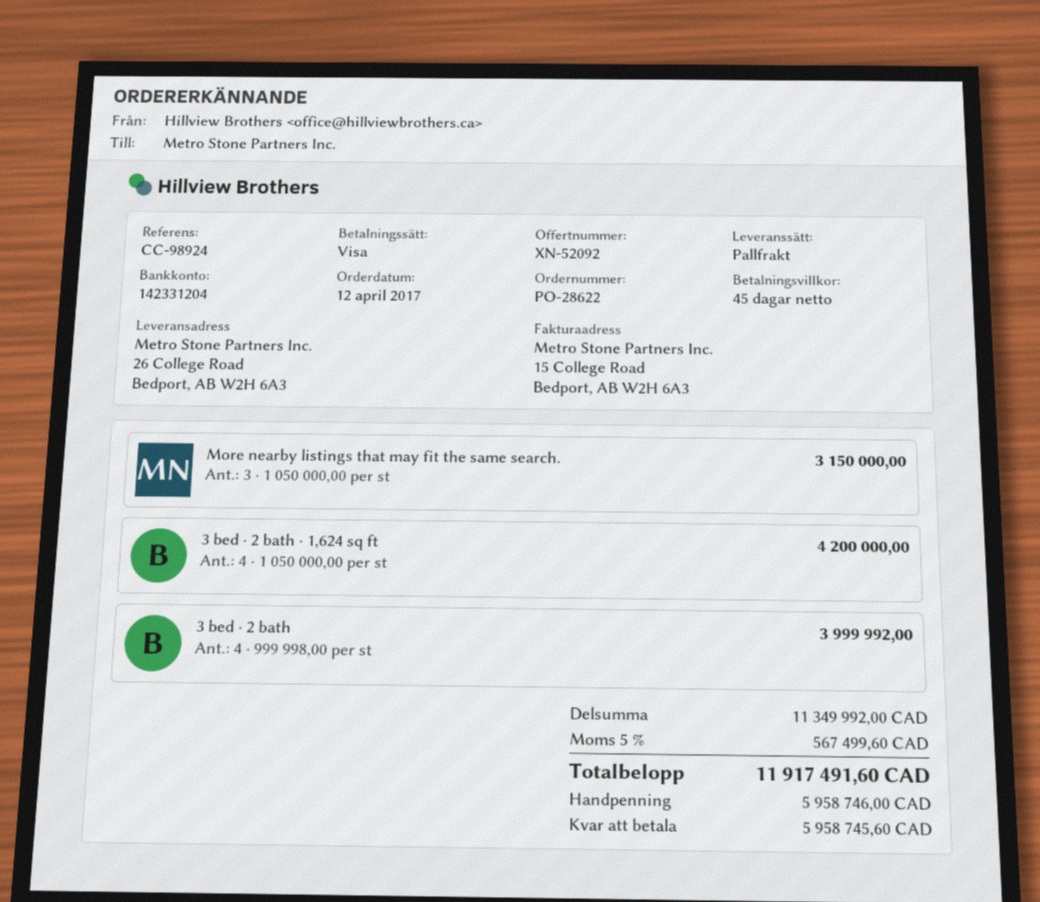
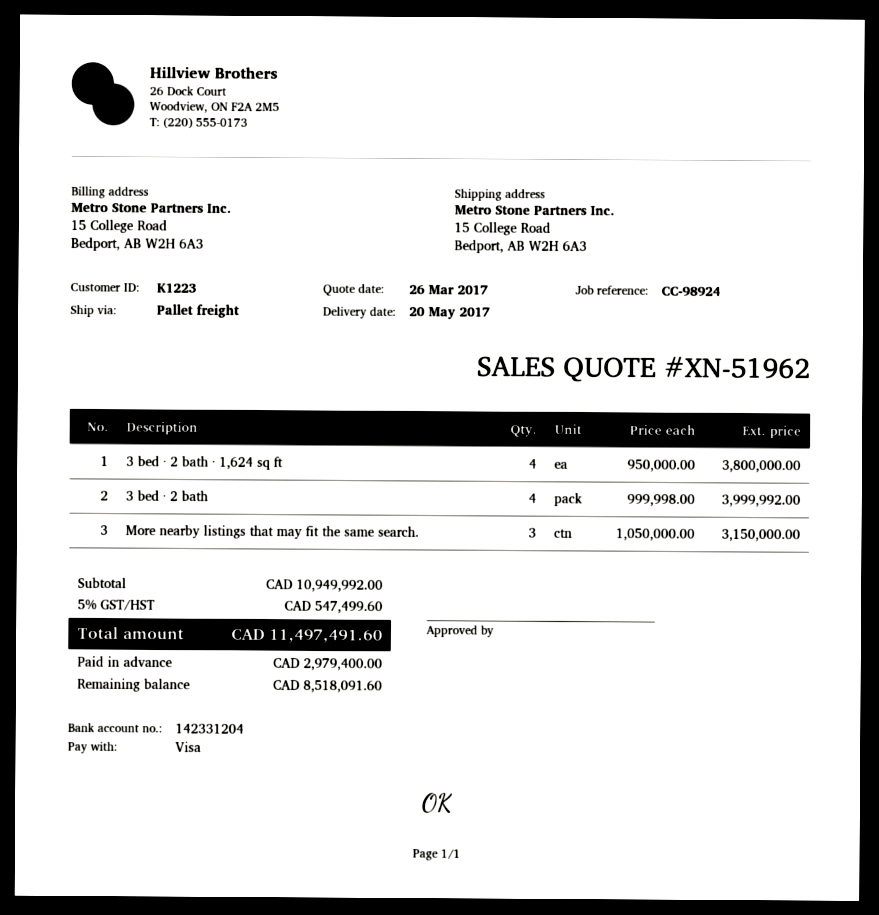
quote number: XN-52092 -> XN-51962
ship to: 26 College Road, Bedport, AB W2H 6A3 -> 15 College Road, Bedport, AB W2H 6A3
3 bed · 2 bath · 1,624 sq ft: 4 x 1050000.00 = 4200000.00 -> 4 x 950000.00 = 3800000.00
subtotal: 11349992.00 -> 10949992.00
tax: 5% = 567499.60 -> 5% = 547499.60
total: 11917491.60 -> 11497491.60
deposit: 5958746.00 -> 2979400.00
balance: 5958745.60 -> 8518091.60

